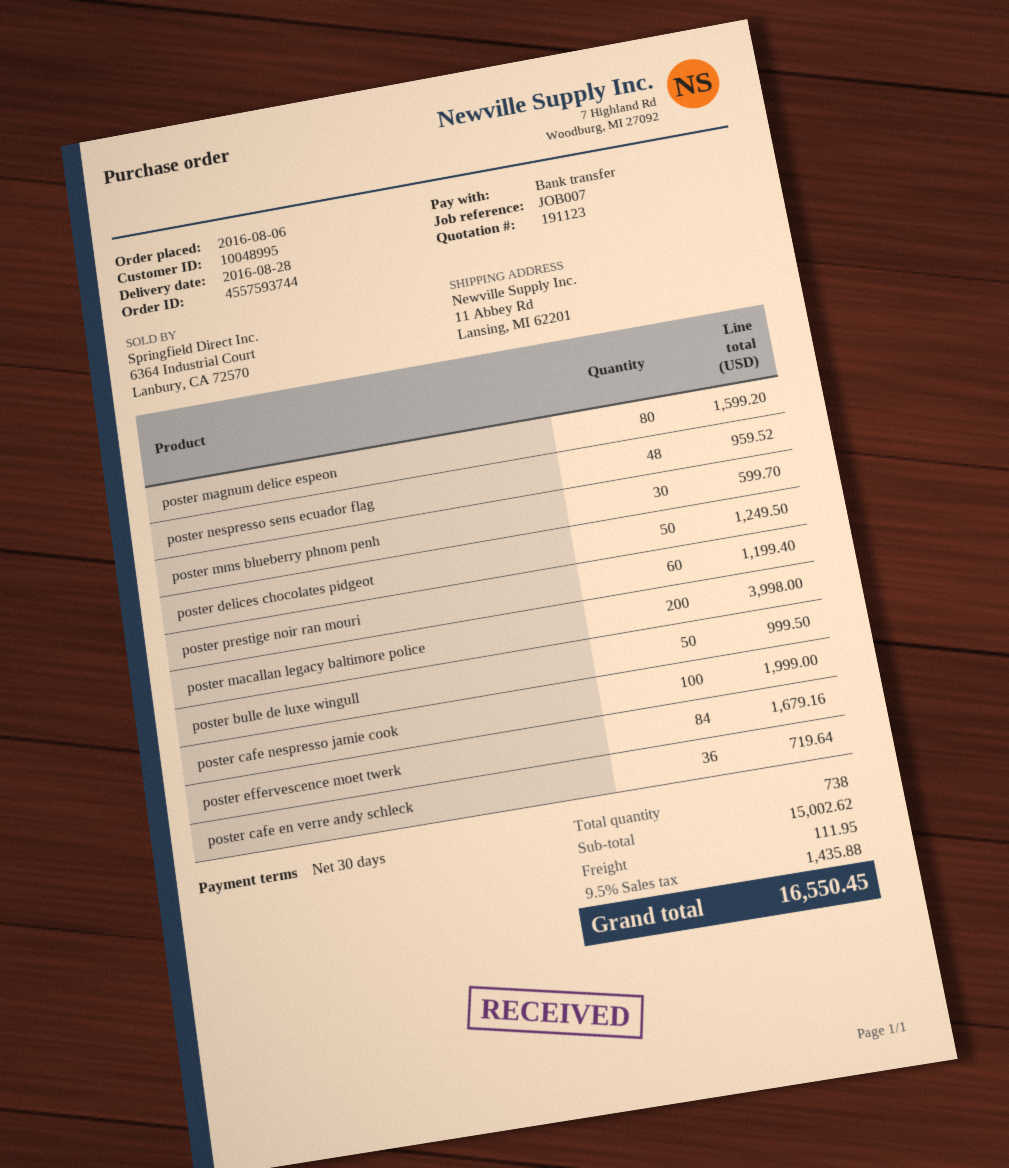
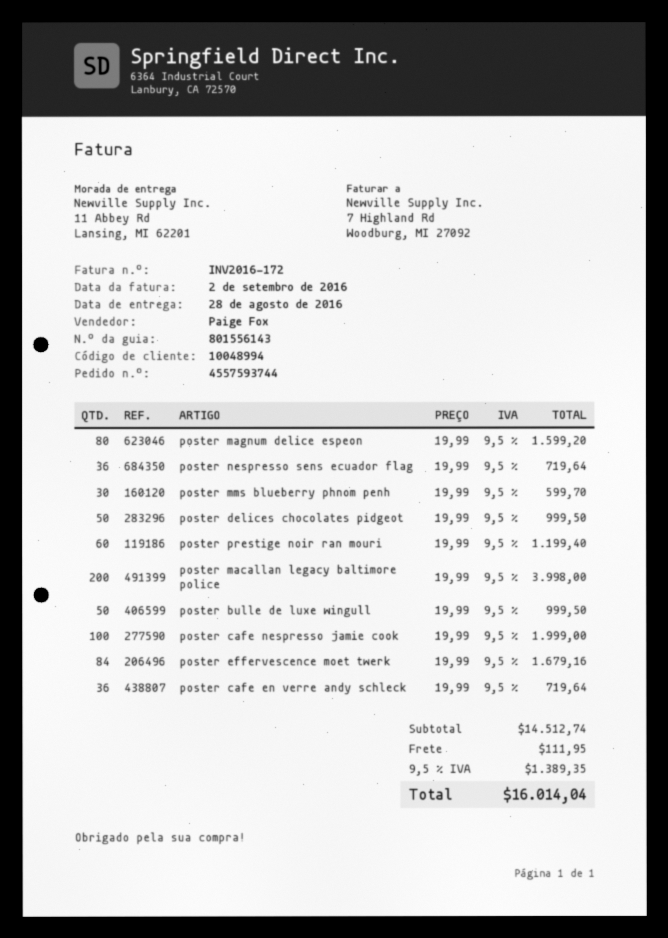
customer number: 10048995 -> 10048994
poster nespresso sens ecuador flag: 48 for 959.52 -> 36 for 719.64
poster delices chocolates pidgeot: 50 for 1249.50 -> 50 for 999.50
subtotal: 15002.62 -> 14512.74
tax: 9.5% = 1435.88 -> 9.5% = 1389.35
total: 16550.45 -> 16014.04

